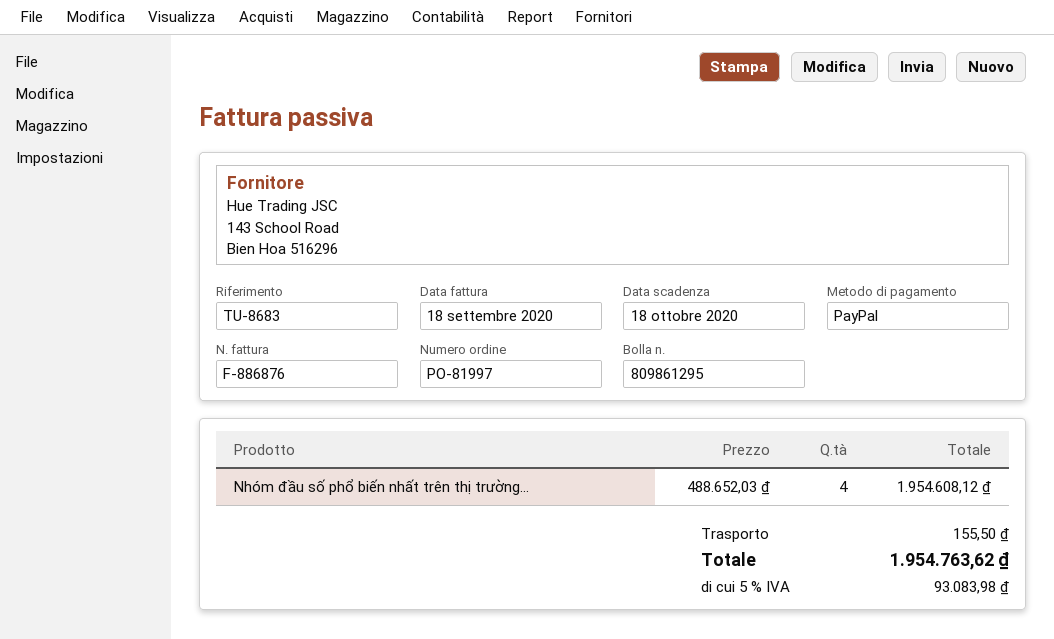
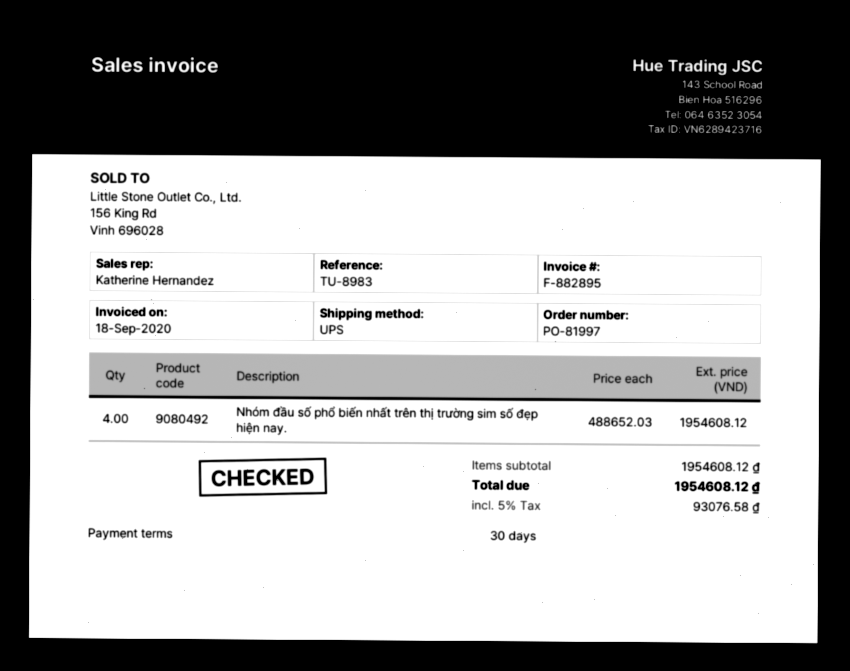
invoice number: F-886876 -> F-882895
reference: TU-8683 -> TU-8983
shipping: 155.50 -> none
tax: 5% = 93083.98 -> 5% = 93076.58
total: 1954763.62 -> 1954608.12

